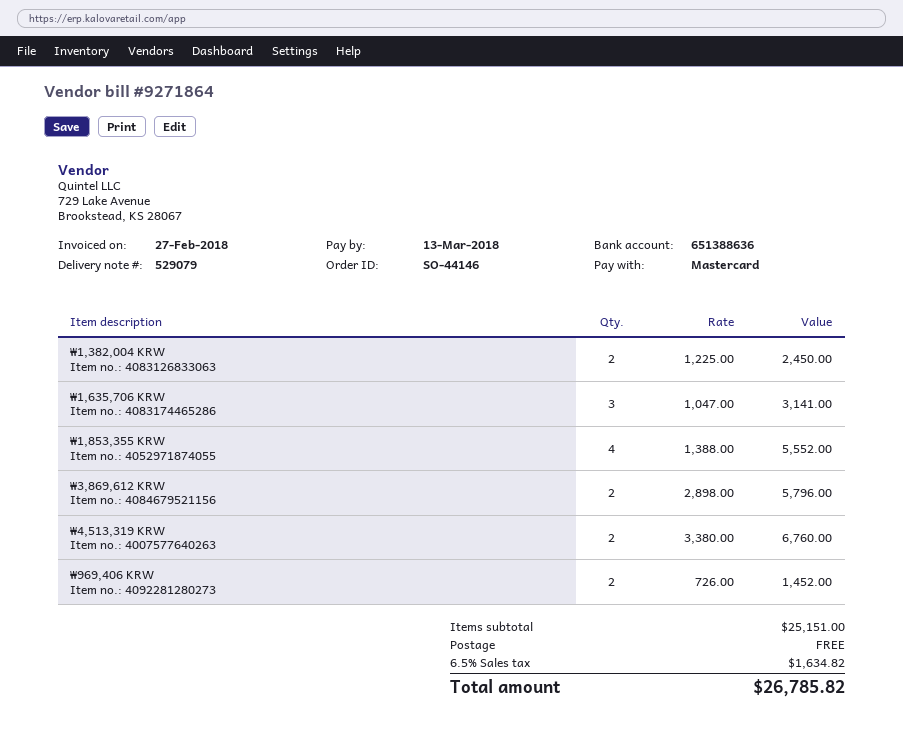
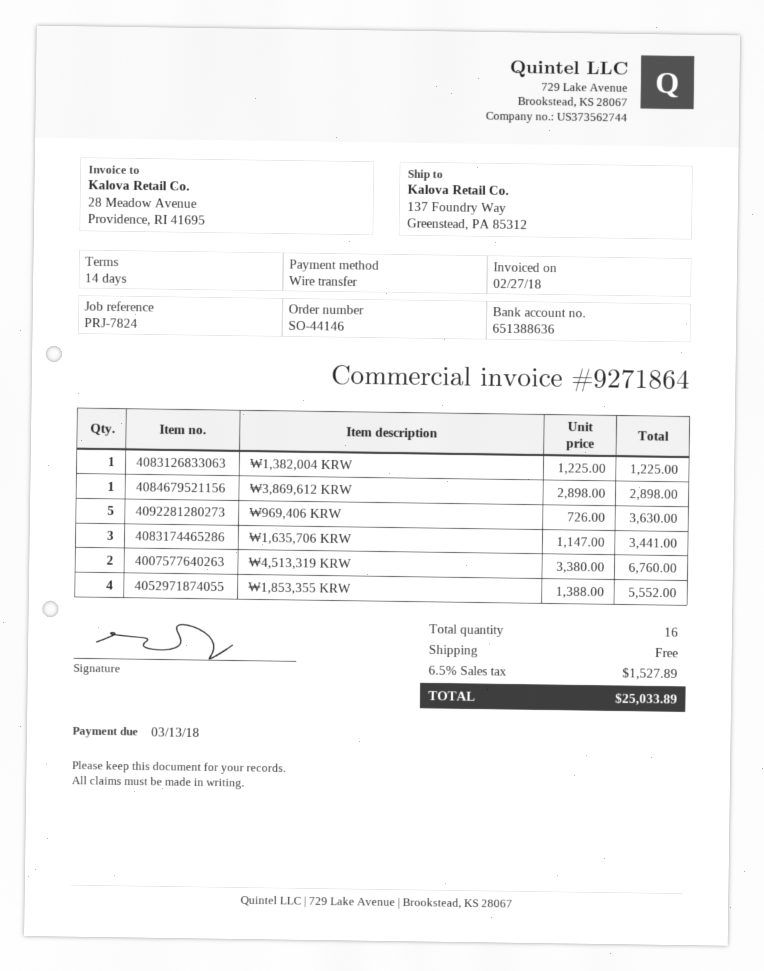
payment method: Mastercard -> bank transfer
₩1,382,004 KRW: 2 x 1225.00 = 2450.00 -> 1 x 1225.00 = 1225.00
₩1,635,706 KRW: 3 x 1047.00 = 3141.00 -> 3 x 1147.00 = 3441.00
₩3,869,612 KRW: 2 x 2898.00 = 5796.00 -> 1 x 2898.00 = 2898.00
₩969,406 KRW: 2 x 726.00 = 1452.00 -> 5 x 726.00 = 3630.00
tax: 6.5% = 1634.82 -> 6.5% = 1527.89
total: 26785.82 -> 25033.89

